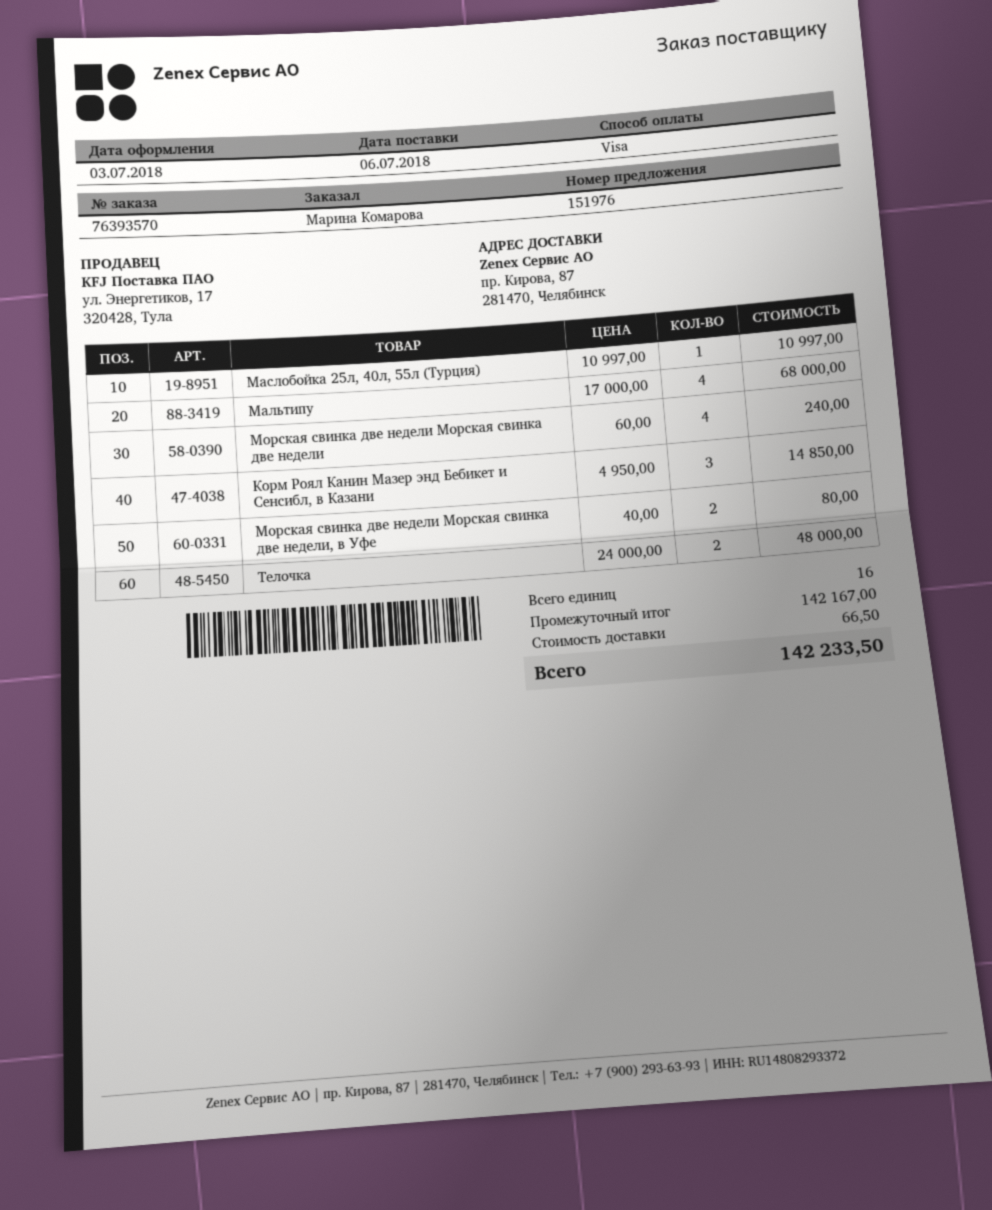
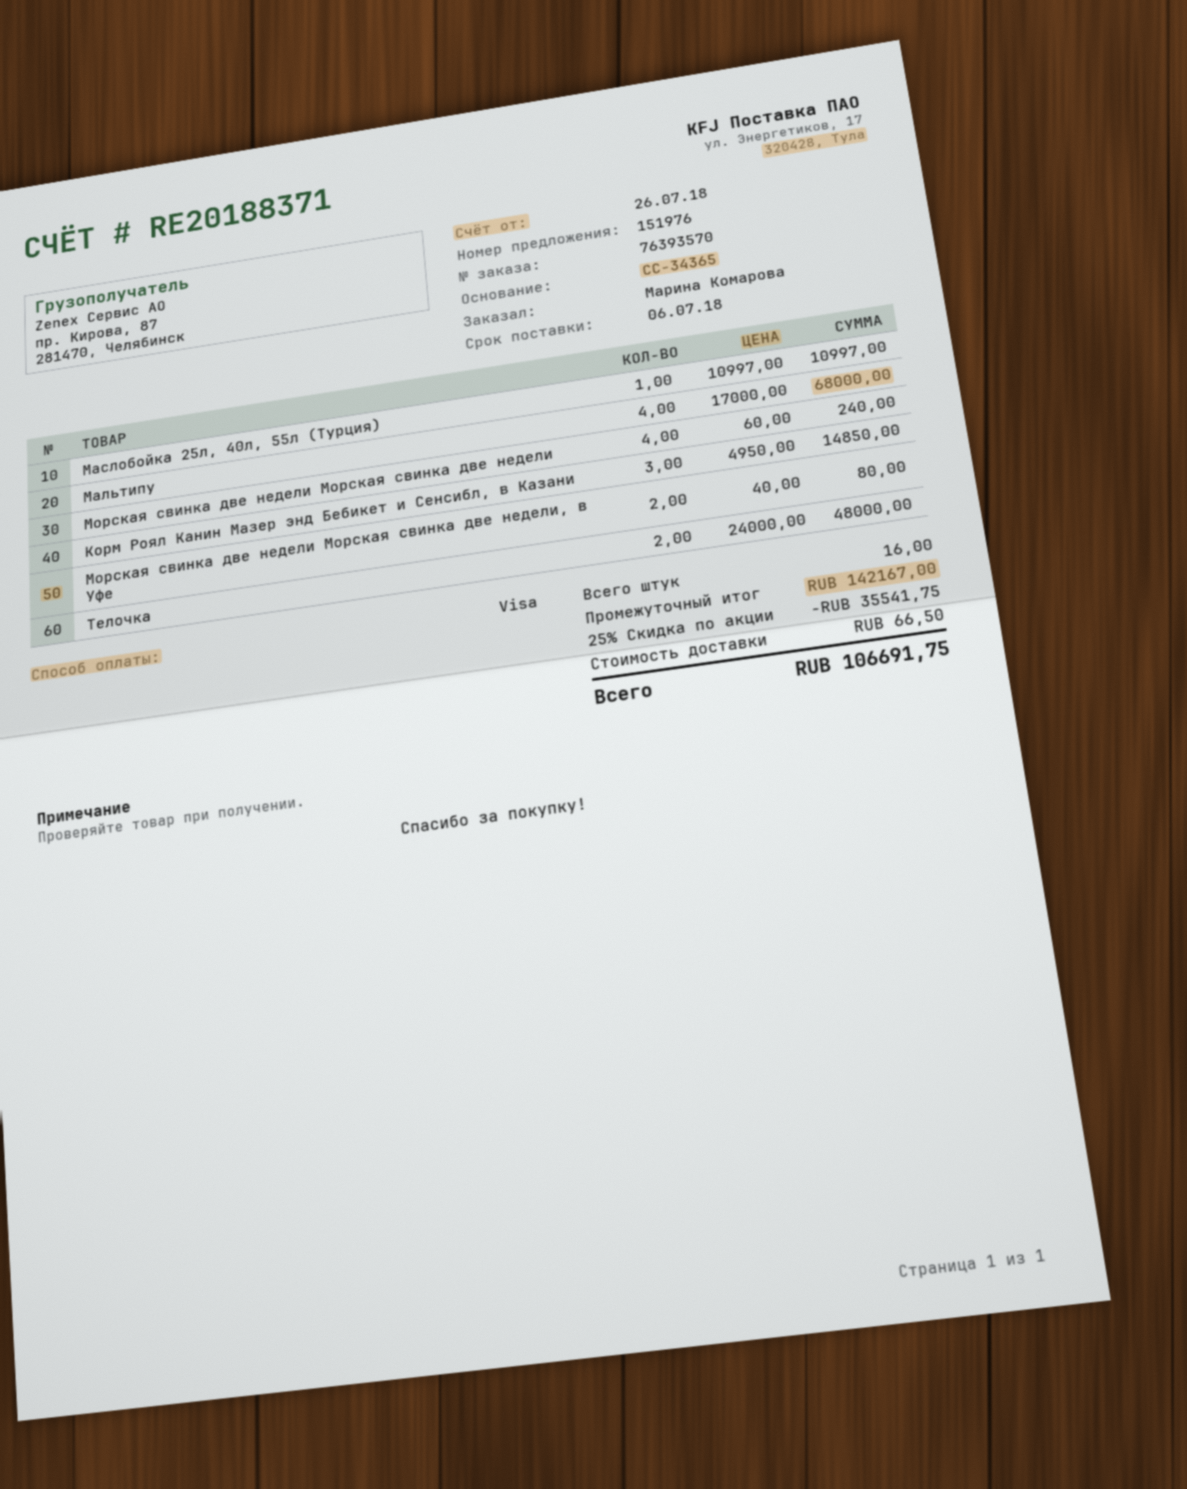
discount: none -> 25% = 35541.75
total: 142233.50 -> 106691.75

